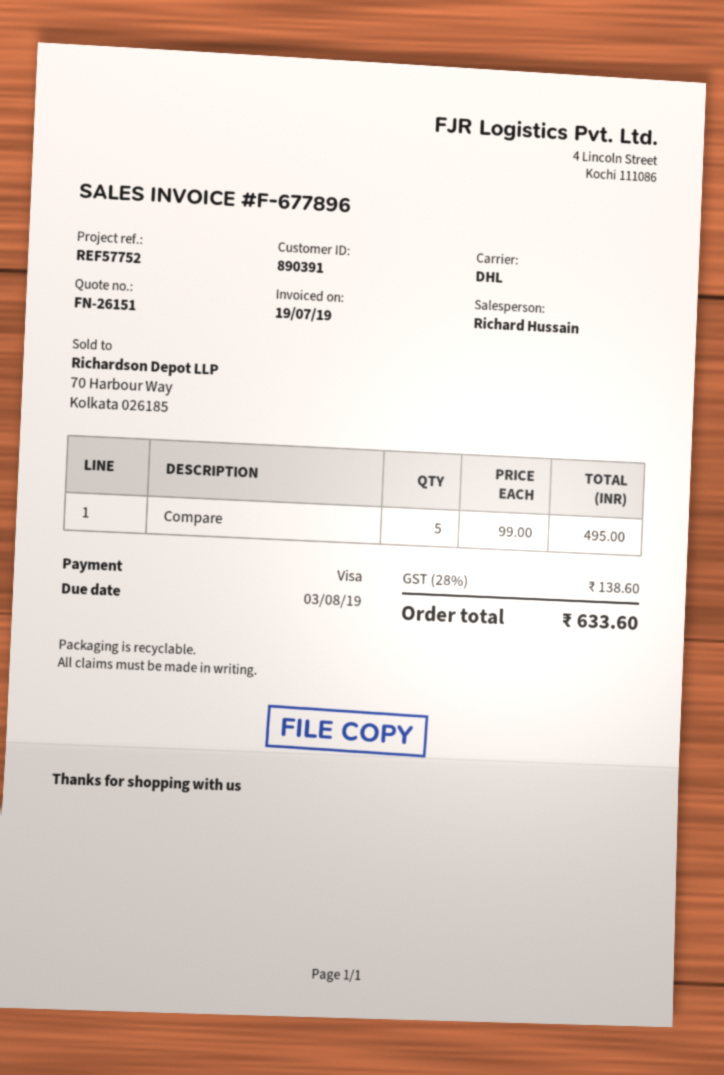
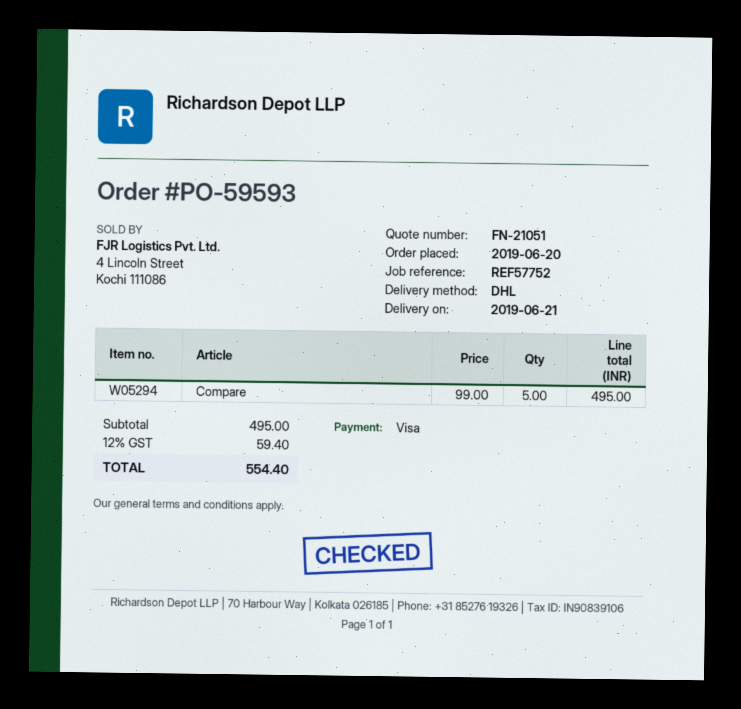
quote number: FN-26151 -> FN-21051
tax: 28% = 138.60 -> 12% = 59.40
total: 633.60 -> 554.40

